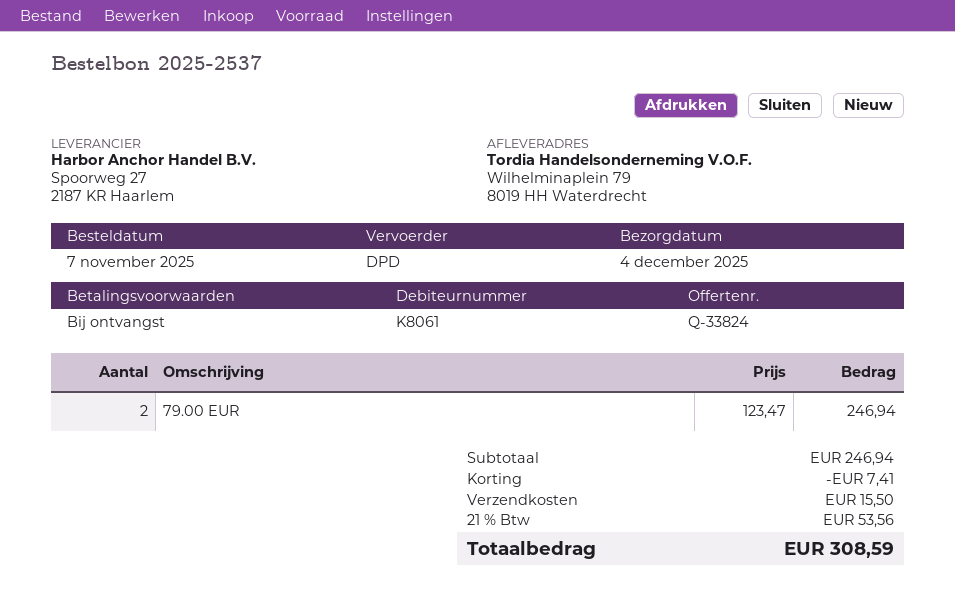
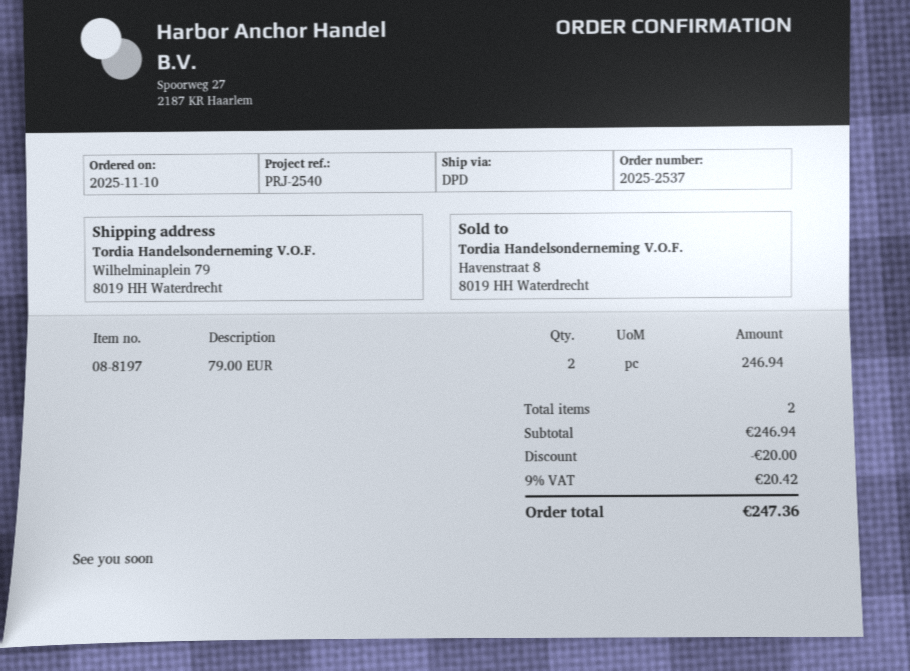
order date: 2025-11-07 -> 2025-11-10
discount: 7.41 -> 20.00
shipping: 15.50 -> none
tax: 21% = 53.56 -> 9% = 20.42
total: 308.59 -> 247.36

